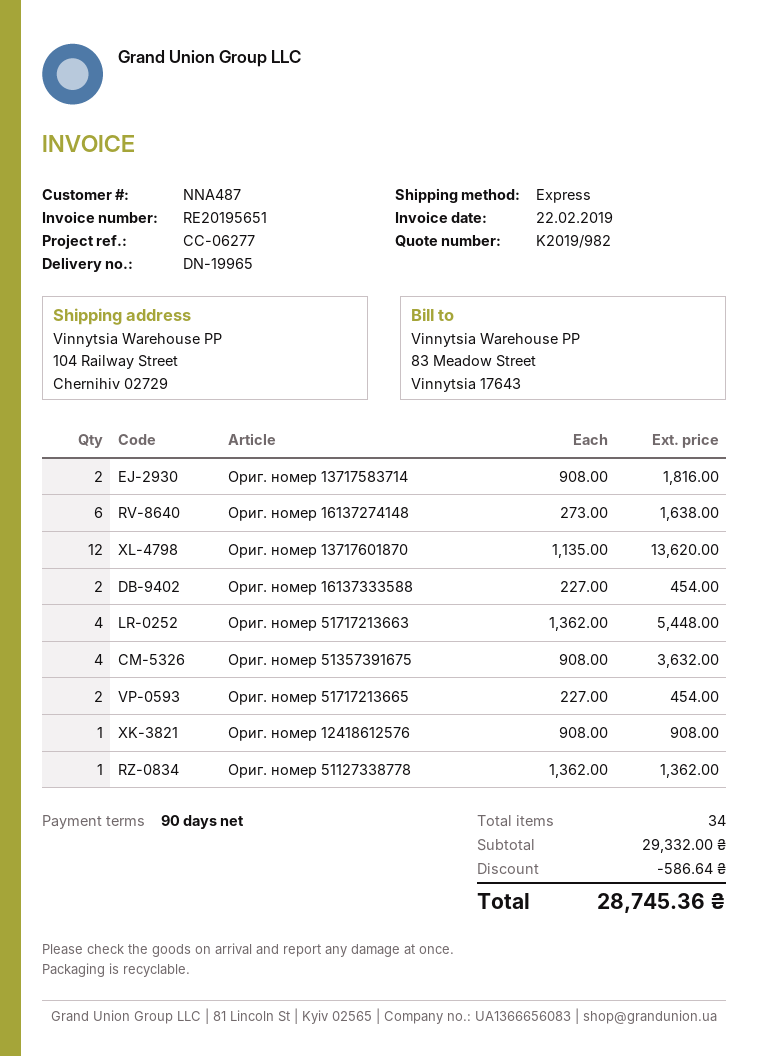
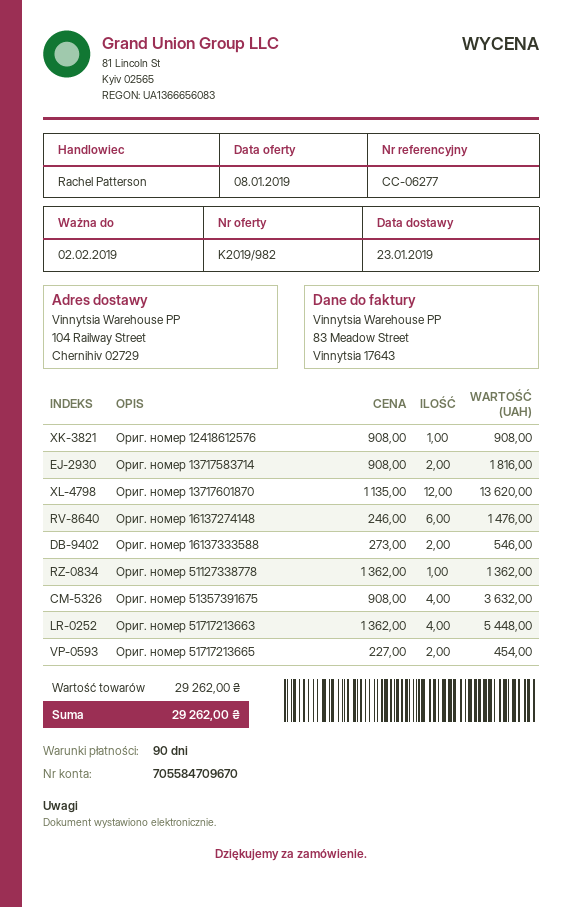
Ориг. номер 16137274148: 6 x 273.00 = 1638.00 -> 6 x 246.00 = 1476.00
Ориг. номер 16137333588: 2 x 227.00 = 454.00 -> 2 x 273.00 = 546.00
subtotal: 29332.00 -> 29262.00
discount: 586.64 -> none
total: 28745.36 -> 29262.00

